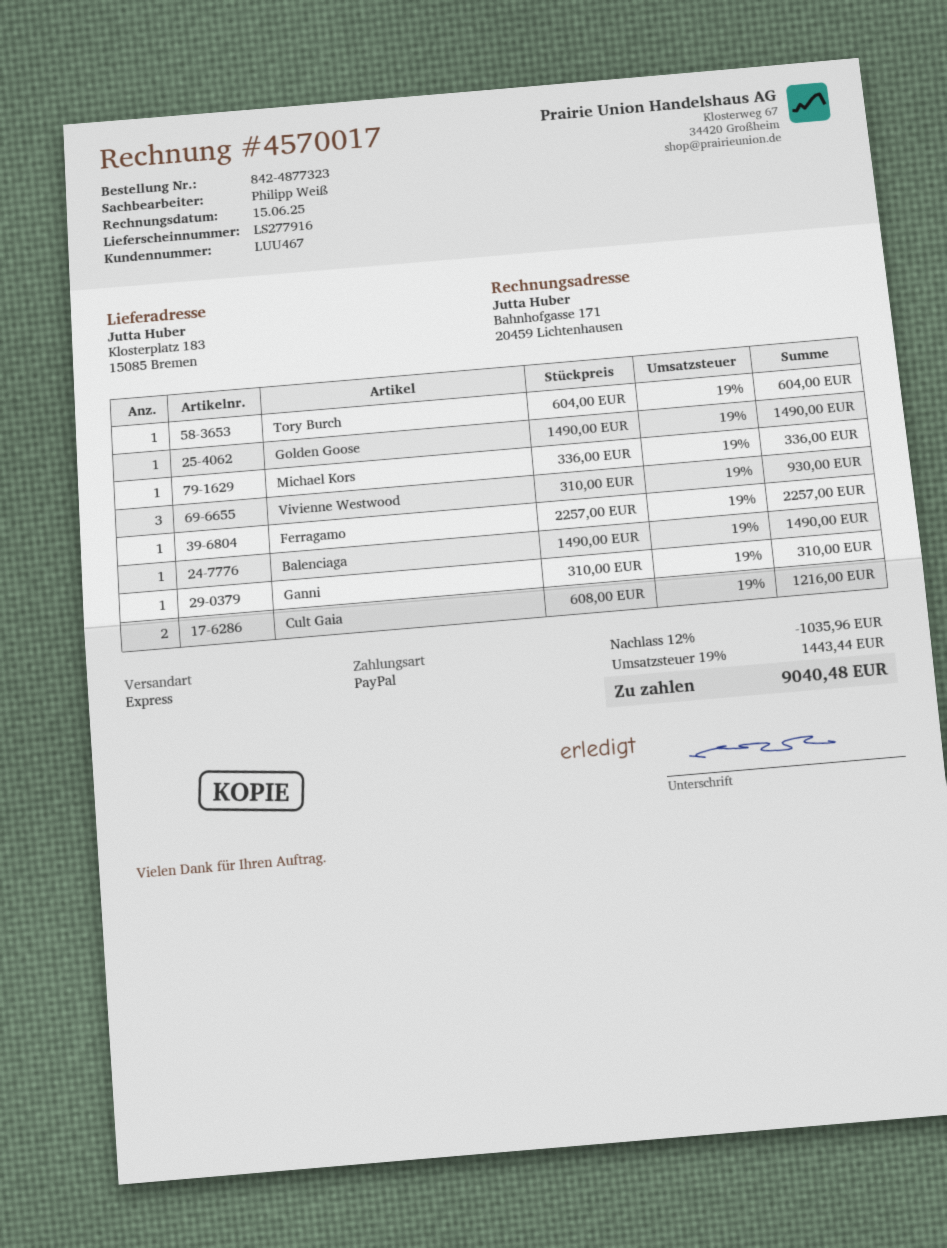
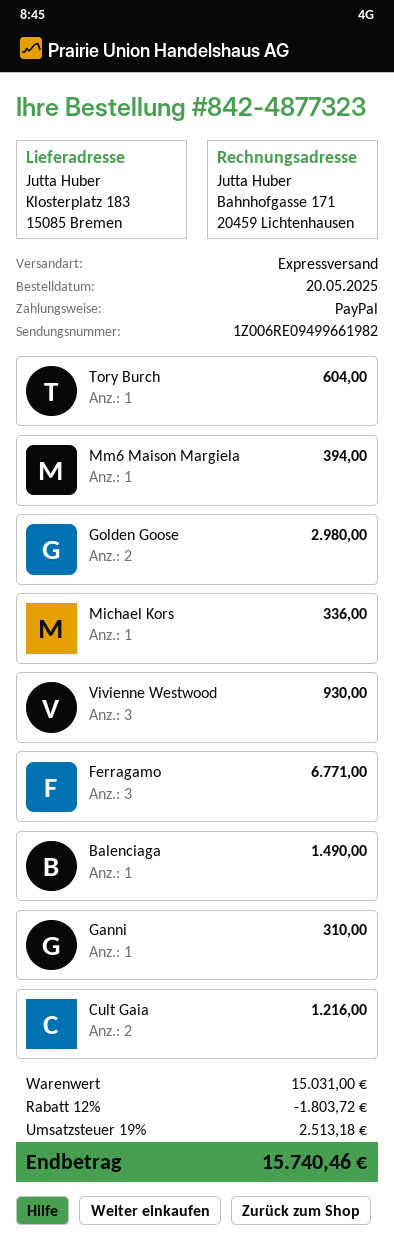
Golden Goose: 1 for 1490.00 -> 2 for 2980.00
Ferragamo: 1 for 2257.00 -> 3 for 6771.00
Mm6 Maison Margiela: none -> 1 for 394.00
discount: 12% = 1035.96 -> 12% = 1803.72
tax: 19% = 1443.44 -> 19% = 2513.18
total: 9040.48 -> 15740.46

